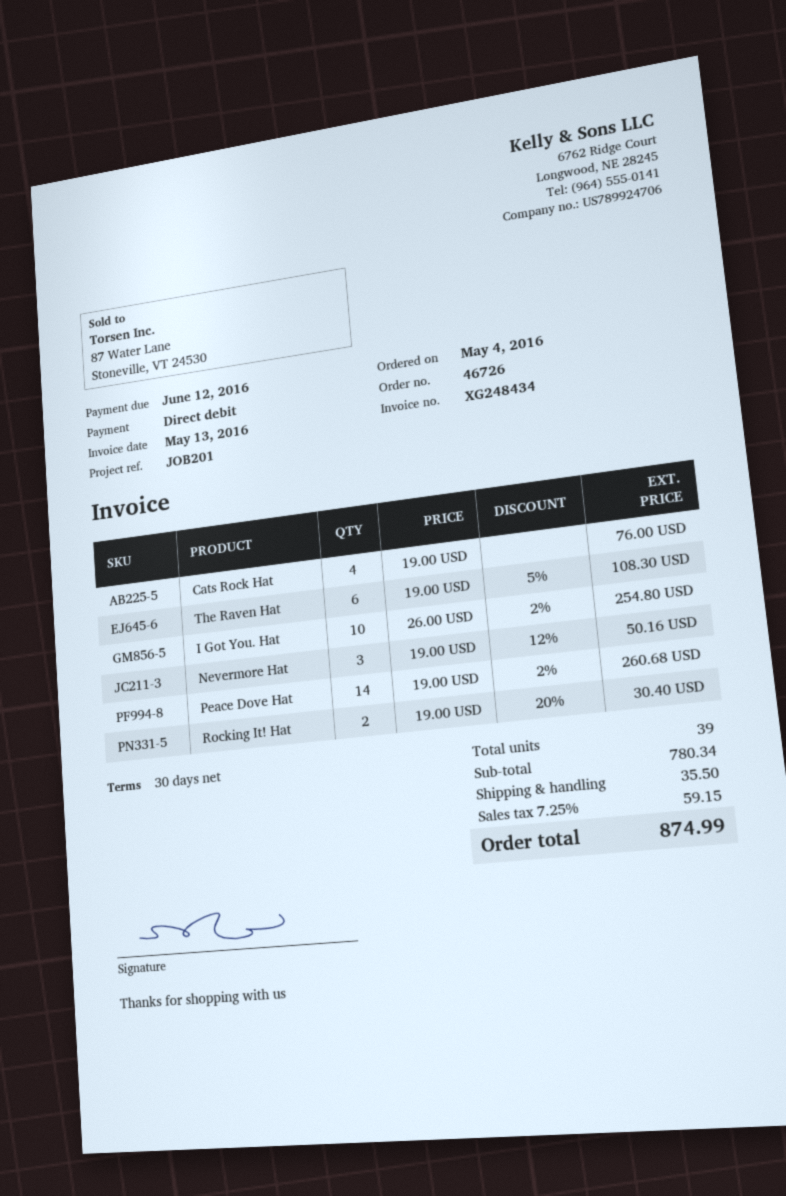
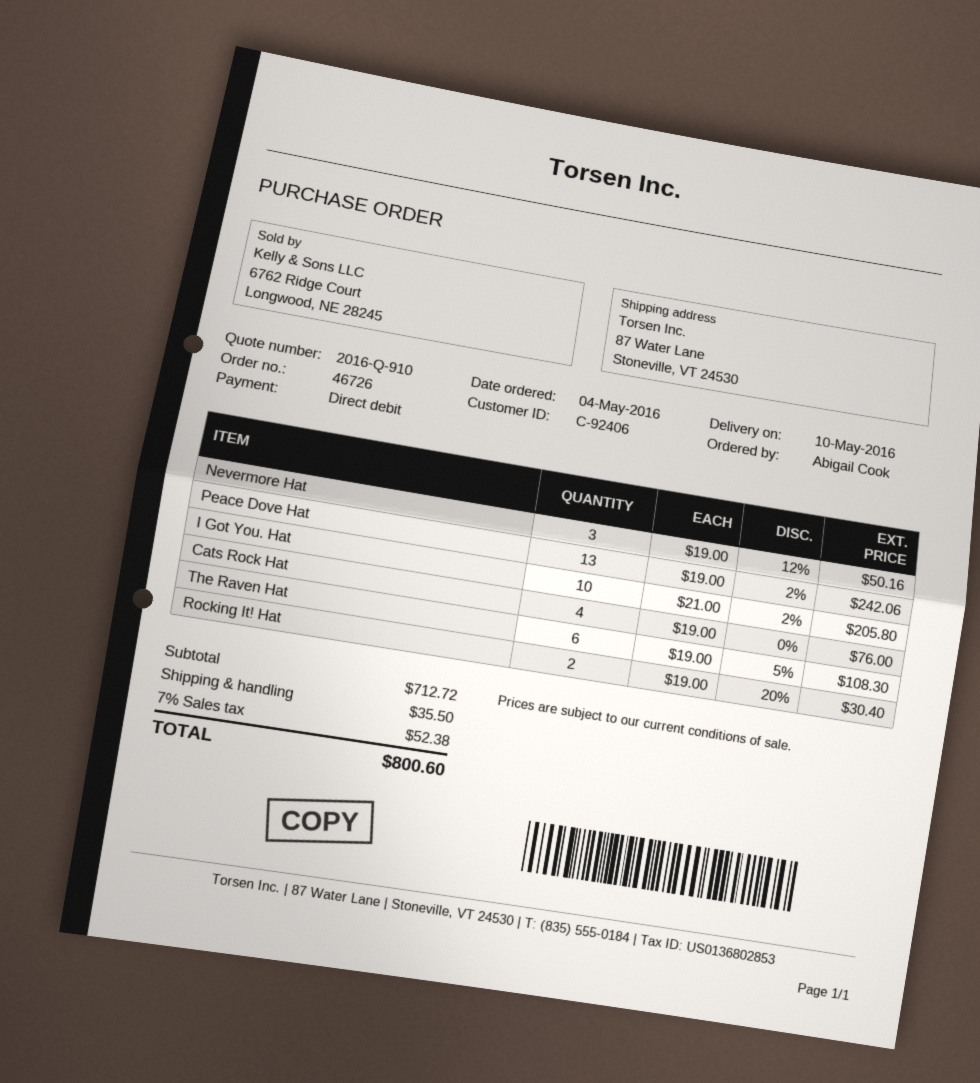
I Got You. Hat: 10 x 26.00 - 2% = 254.80 -> 10 x 21.00 - 2% = 205.80
Peace Dove Hat: 14 x 19.00 - 2% = 260.68 -> 13 x 19.00 - 2% = 242.06
subtotal: 780.34 -> 712.72
tax: 7.25% = 59.15 -> 7% = 52.38
total: 874.99 -> 800.60

